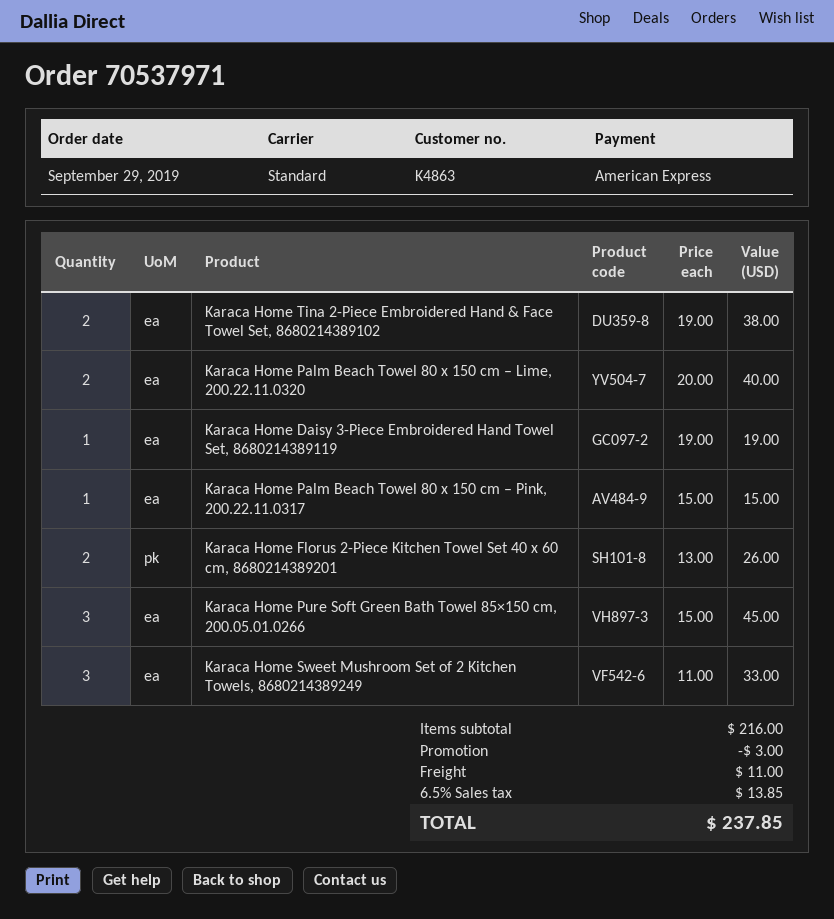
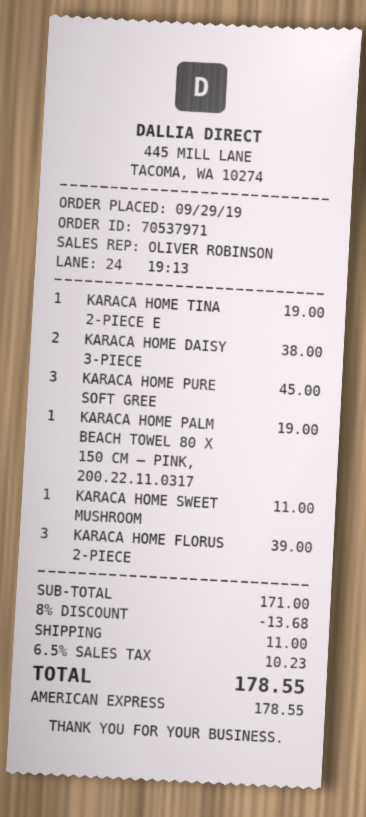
Karaca Home Tina 2-Piece Embroidered Hand & Face Towel Set, 8680214389102: 2 for 38.00 -> 1 for 19.00
Karaca Home Palm Beach Towel 80 x 150 cm – Lime, 200.22.11.0320: 2 for 40.00 -> none
Karaca Home Daisy 3-Piece Embroidered Hand Towel Set, 8680214389119: 1 for 19.00 -> 2 for 38.00
Karaca Home Palm Beach Towel 80 x 150 cm – Pink, 200.22.11.0317: 1 for 15.00 -> 1 for 19.00
Karaca Home Florus 2-Piece Kitchen Towel Set 40 x 60 cm, 8680214389201: 2 for 26.00 -> 3 for 39.00
Karaca Home Sweet Mushroom Set of 2 Kitchen Towels, 8680214389249: 3 for 33.00 -> 1 for 11.00
subtotal: 216.00 -> 171.00
discount: 3.00 -> 13.68
tax: 6.5% = 13.85 -> 6.5% = 10.23
total: 237.85 -> 178.55

